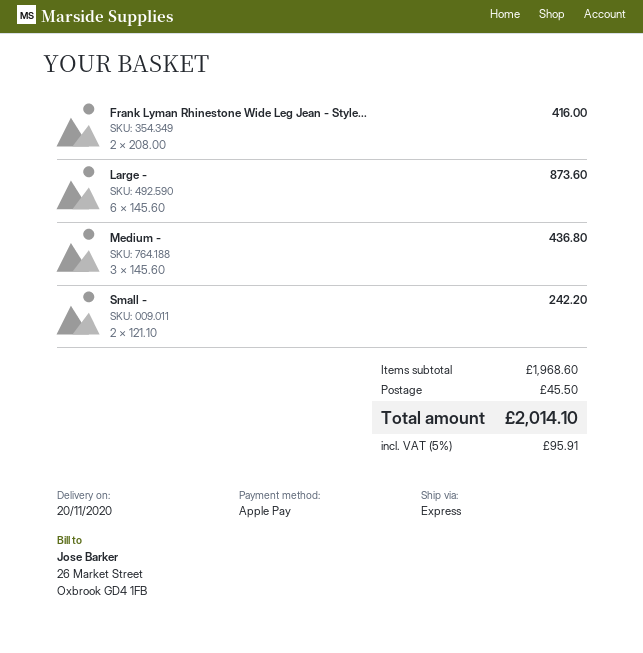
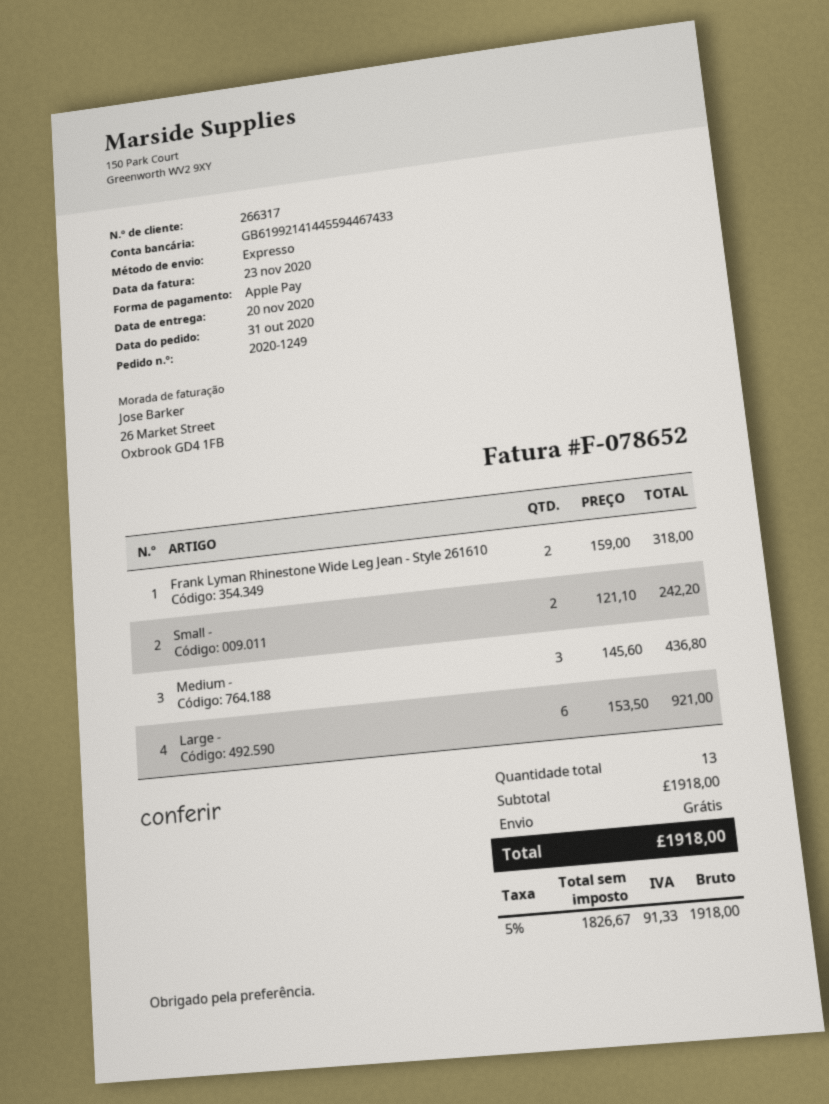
Frank Lyman Rhinestone Wide Leg Jean - Style...: 2 x 208.00 = 416.00 -> 2 x 159.00 = 318.00
Large -: 6 x 145.60 = 873.60 -> 6 x 153.50 = 921.00
subtotal: 1968.60 -> 1918.00
shipping: 45.50 -> 0.00
tax: 5% = 95.91 -> 5% = 91.33
total: 2014.10 -> 1918.00

